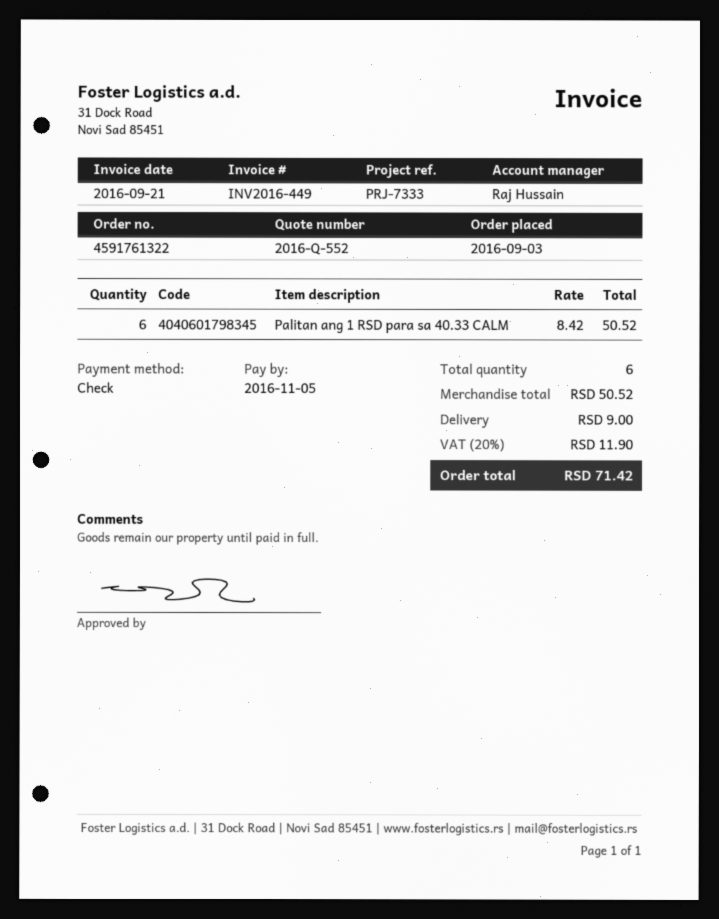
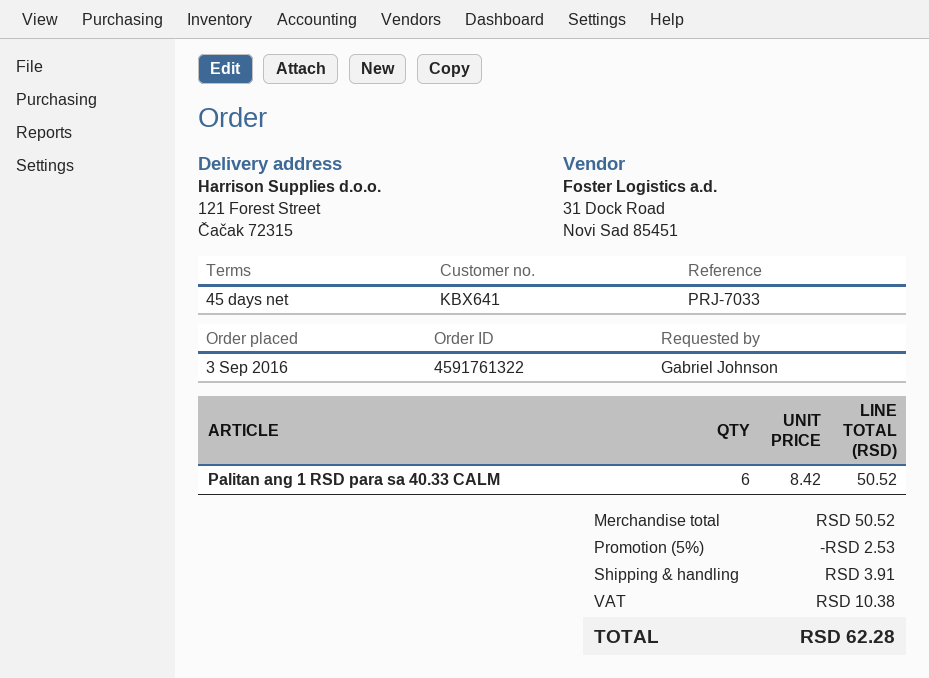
reference: PRJ-7333 -> PRJ-7033
discount: none -> 5% = 2.53
shipping: 9.00 -> 3.91
tax: 11.90 -> 10.38
total: 71.42 -> 62.28

